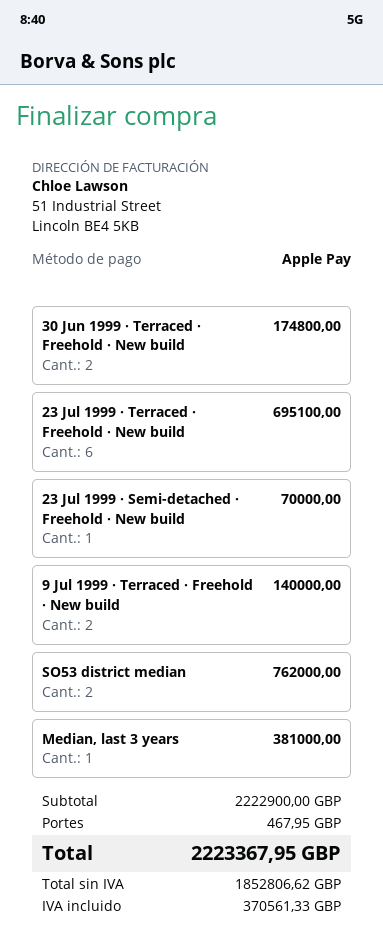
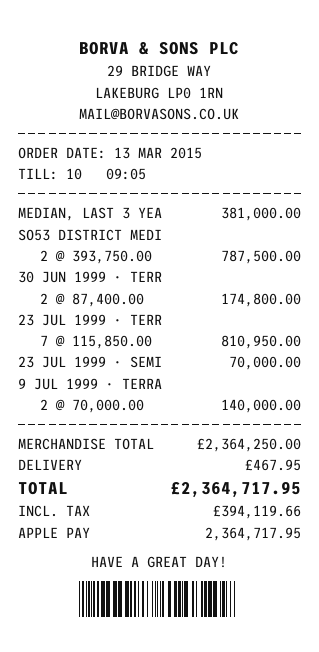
23 Jul 1999 · Terraced · Freehold · New build: 6 for 695100.00 -> 7 for 810950.00
SO53 district median: 2 for 762000.00 -> 2 for 787500.00
subtotal: 2222900.00 -> 2364250.00
tax: 370561.33 -> 394119.66
total: 2223367.95 -> 2364717.95

